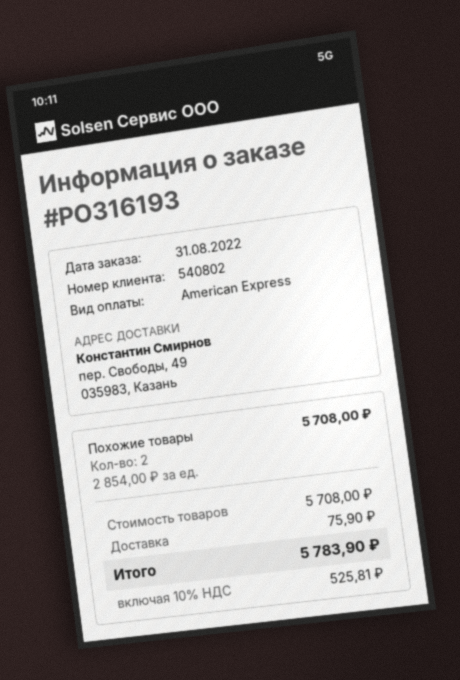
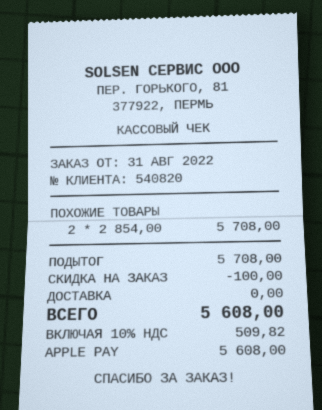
customer number: 540802 -> 540820
payment method: American Express -> Apple Pay
discount: none -> 100.00
shipping: 75.90 -> 0.00
tax: 10% = 525.81 -> 10% = 509.82
total: 5783.90 -> 5608.00

